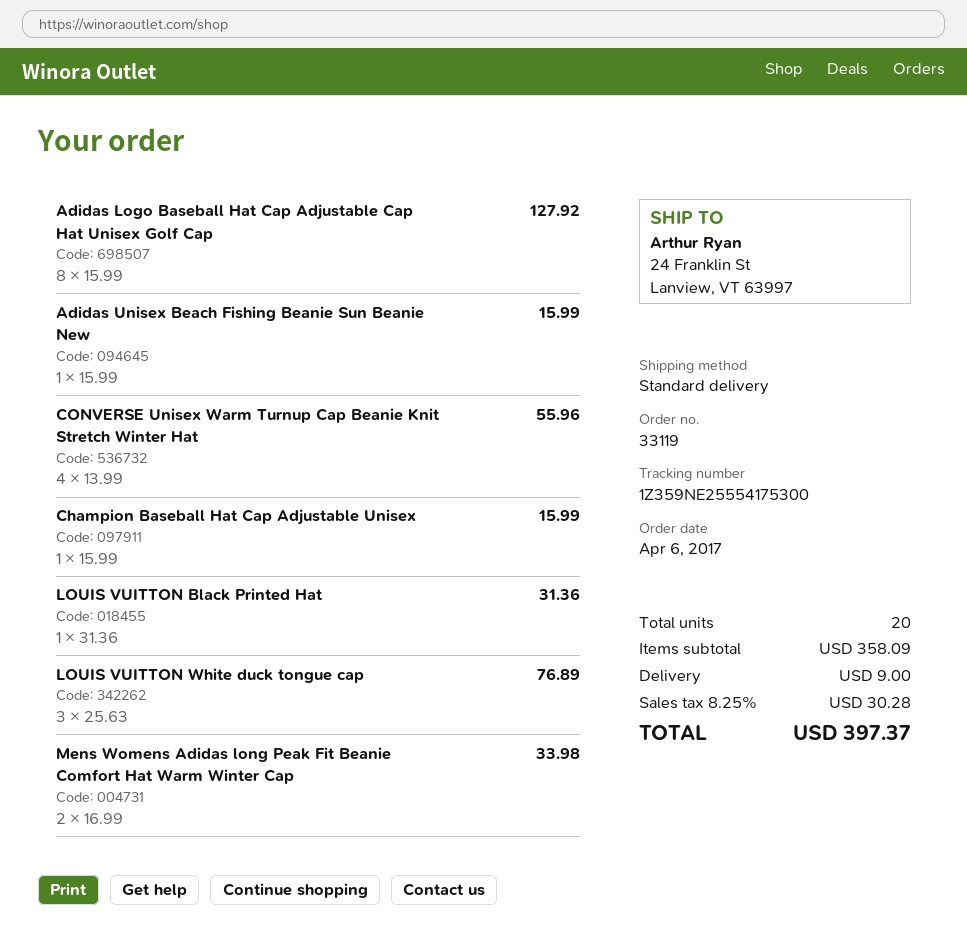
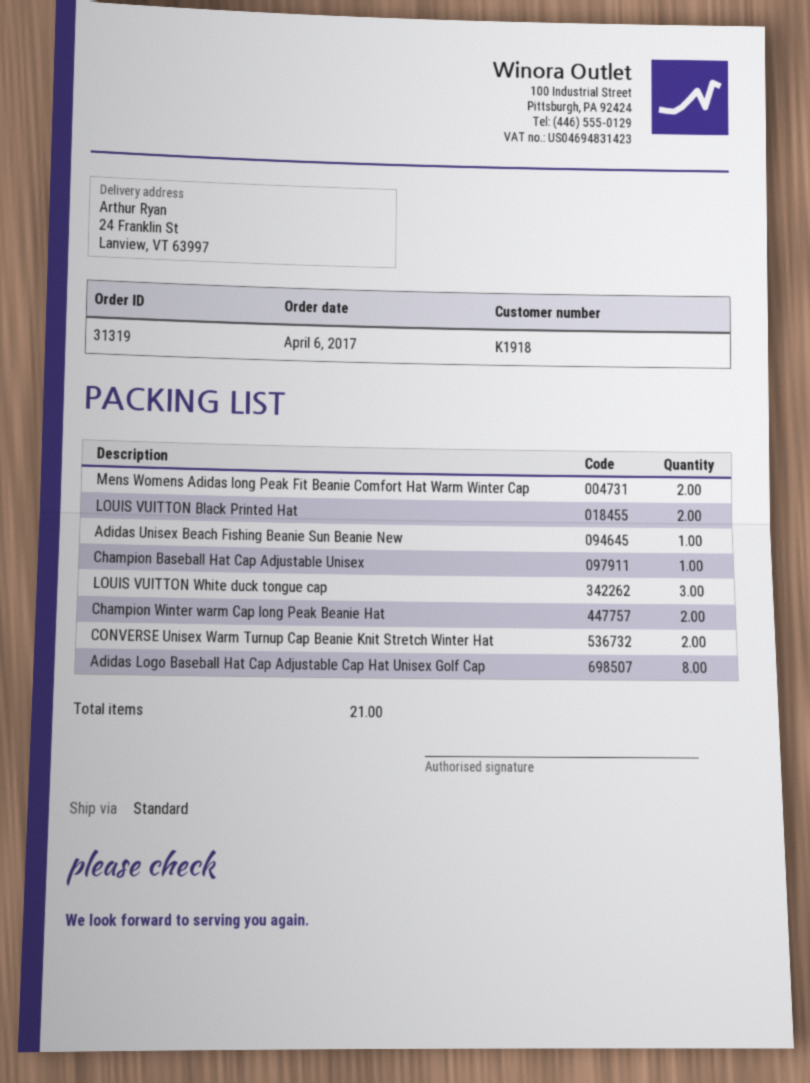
order number: 33119 -> 31319
CONVERSE Unisex Warm Turnup Cap Beanie Knit Stretch Winter Hat: 4 -> 2
LOUIS VUITTON Black Printed Hat: 1 -> 2
Champion Winter warm Cap long Peak Beanie Hat: none -> 2
total quantity: 20 -> 21

